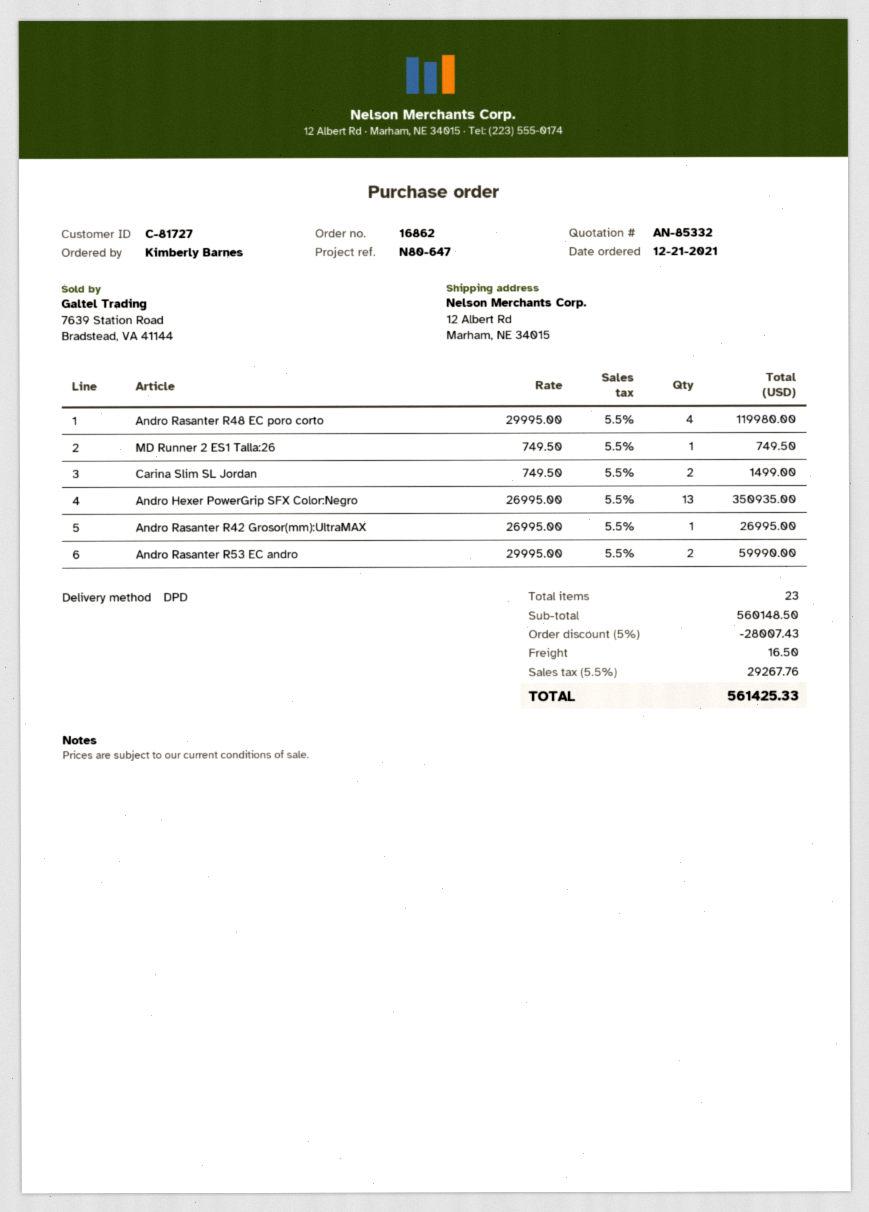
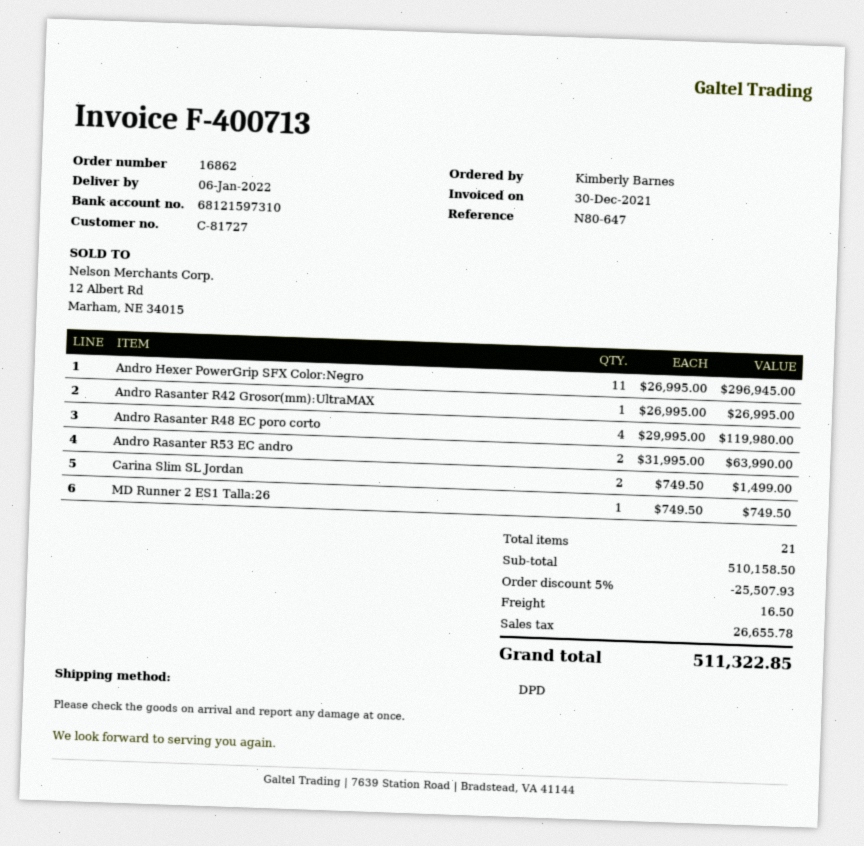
Andro Hexer PowerGrip SFX Color:Negro: 13 x 26995.00 = 350935.00 -> 11 x 26995.00 = 296945.00
Andro Rasanter R53 EC andro: 2 x 29995.00 = 59990.00 -> 2 x 31995.00 = 63990.00
total quantity: 23 -> 21
subtotal: 560148.50 -> 510158.50
discount: 5% = 28007.43 -> 5% = 25507.93
tax: 29267.76 -> 26655.78
total: 561425.33 -> 511322.85

